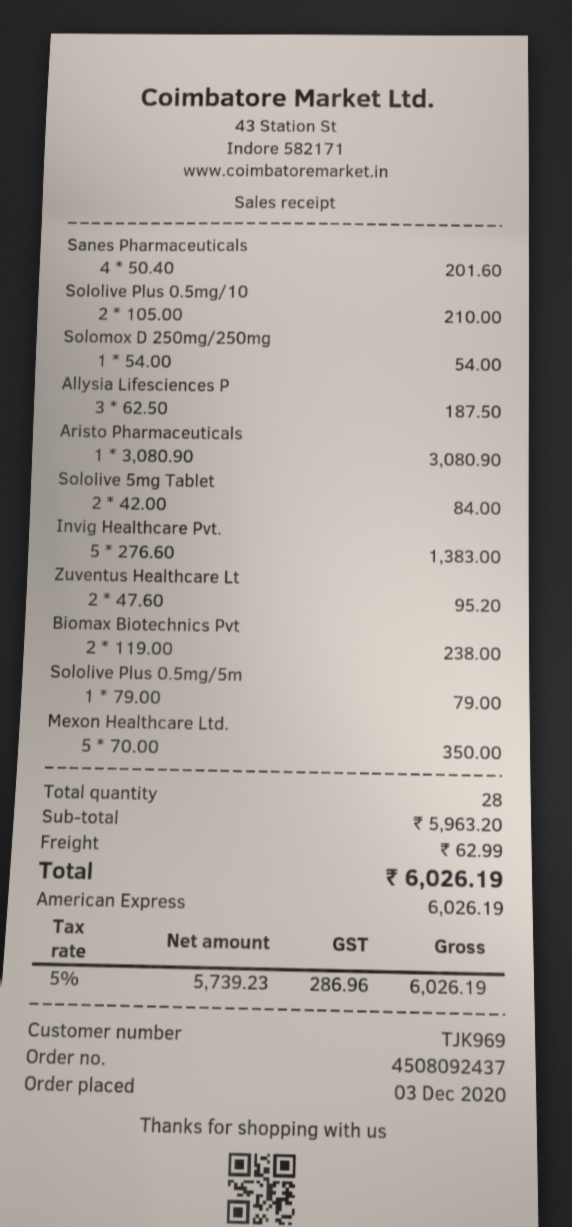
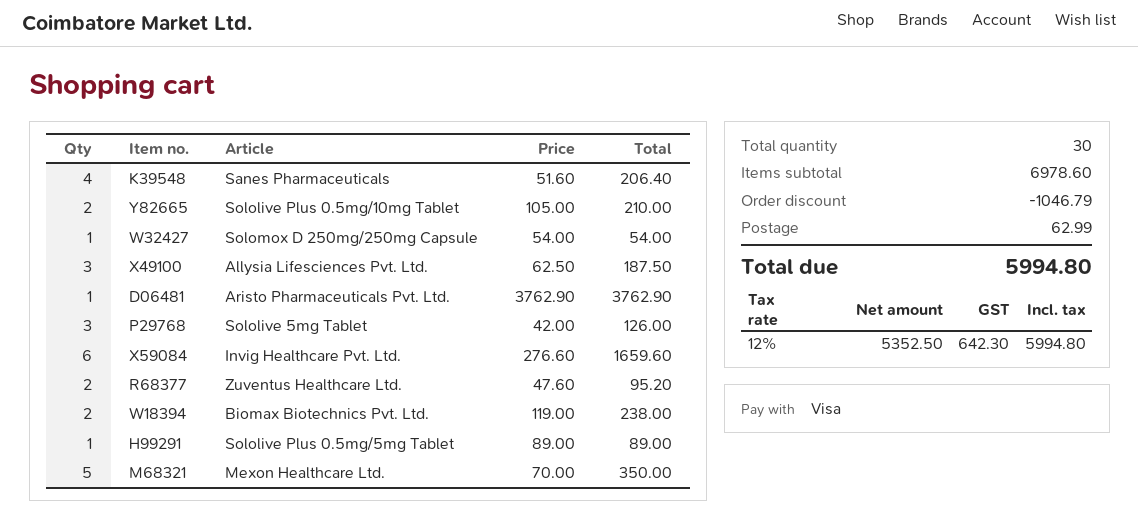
payment method: American Express -> Visa
Sanes Pharmaceuticals: 4 x 50.40 = 201.60 -> 4 x 51.60 = 206.40
Aristo Pharmaceuticals: 1 x 3080.90 = 3080.90 -> 1 x 3762.90 = 3762.90
Sololive 5mg Tablet: 2 x 42.00 = 84.00 -> 3 x 42.00 = 126.00
Invig Healthcare Pvt.: 5 x 276.60 = 1383.00 -> 6 x 276.60 = 1659.60
Sololive Plus 0.5mg/5m: 1 x 79.00 = 79.00 -> 1 x 89.00 = 89.00
total quantity: 28 -> 30
subtotal: 5963.20 -> 6978.60
discount: none -> 1046.79
net: 5739.23 -> 5352.50
tax: 5% = 286.96 -> 12% = 642.30
total: 6026.19 -> 5994.80

